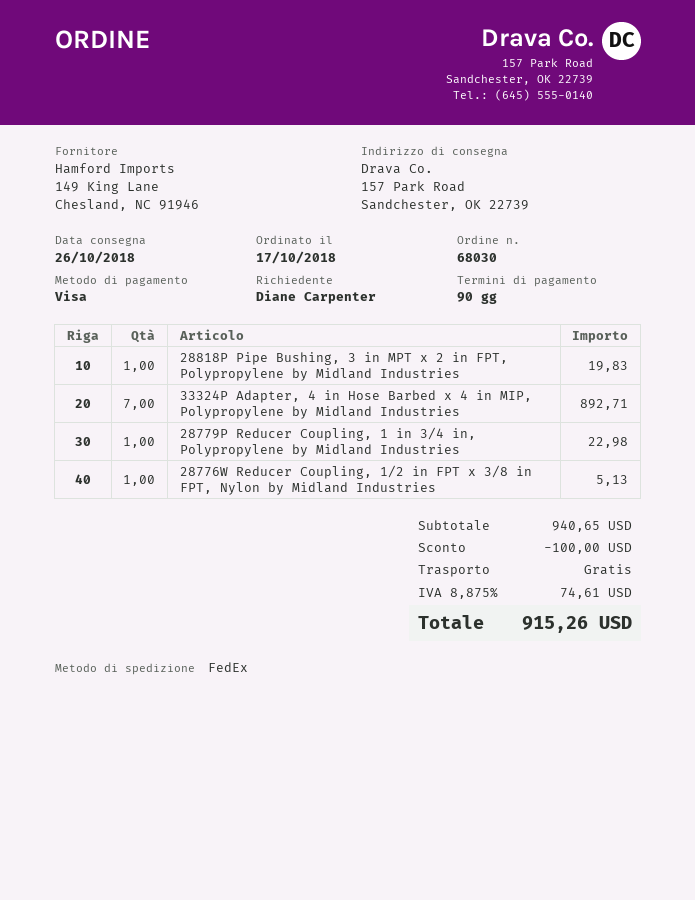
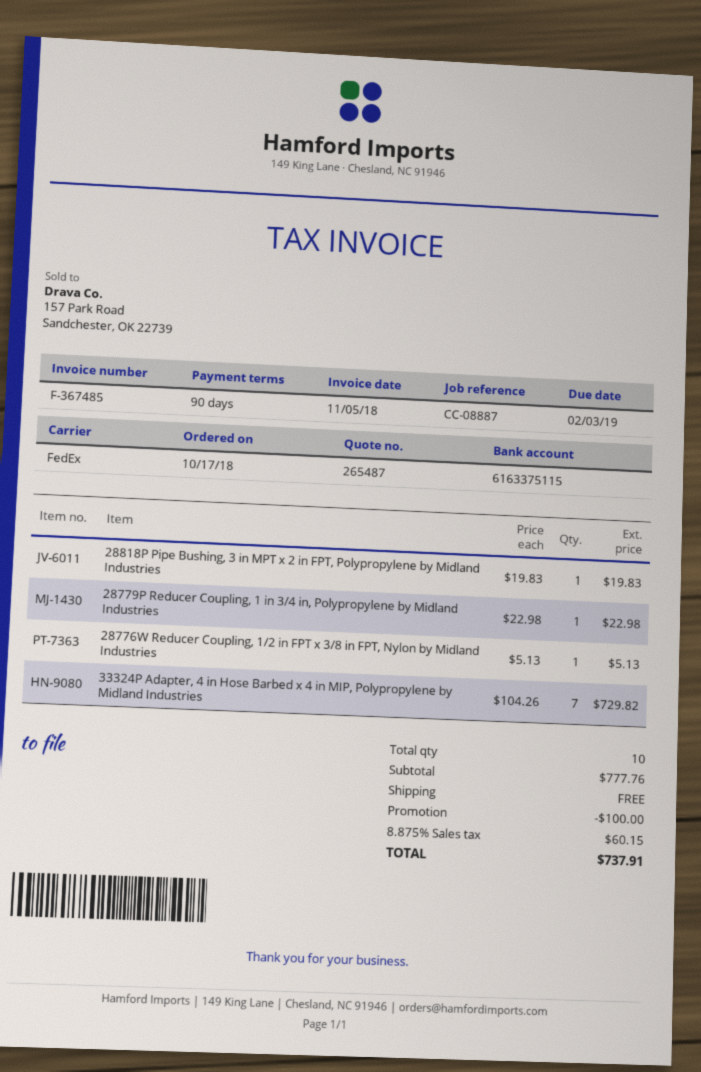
33324P Adapter, 4 in Hose Barbed x 4 in MIP, Polypropylene by Midland Industries: 7 for 892.71 -> 7 for 729.82
subtotal: 940.65 -> 777.76
tax: 8.875% = 74.61 -> 8.875% = 60.15
total: 915.26 -> 737.91

